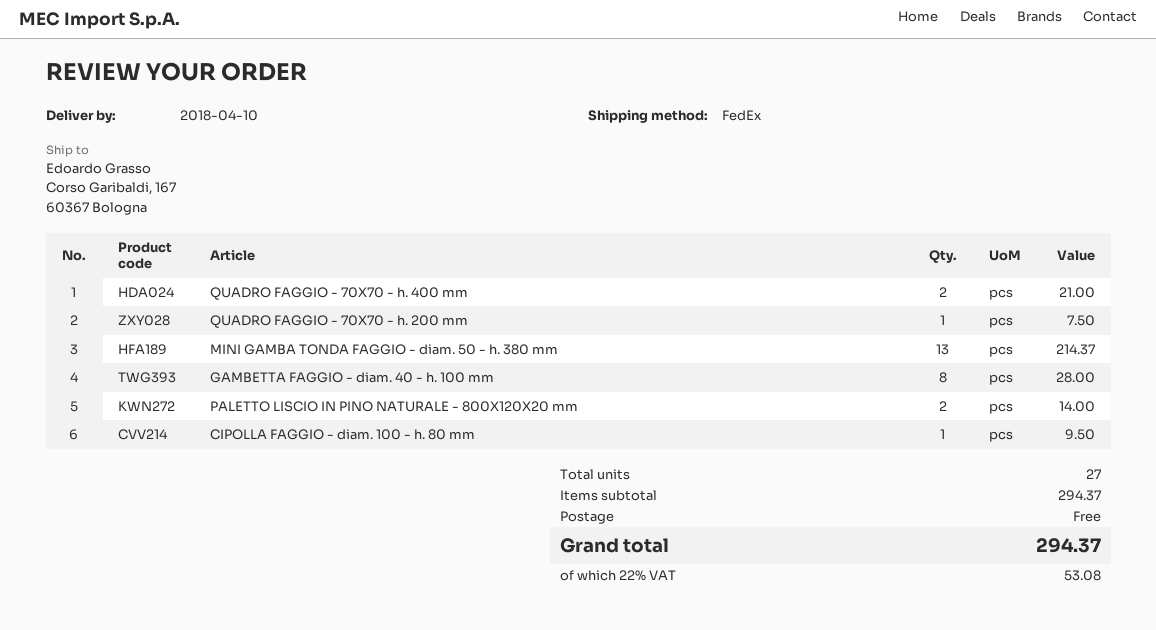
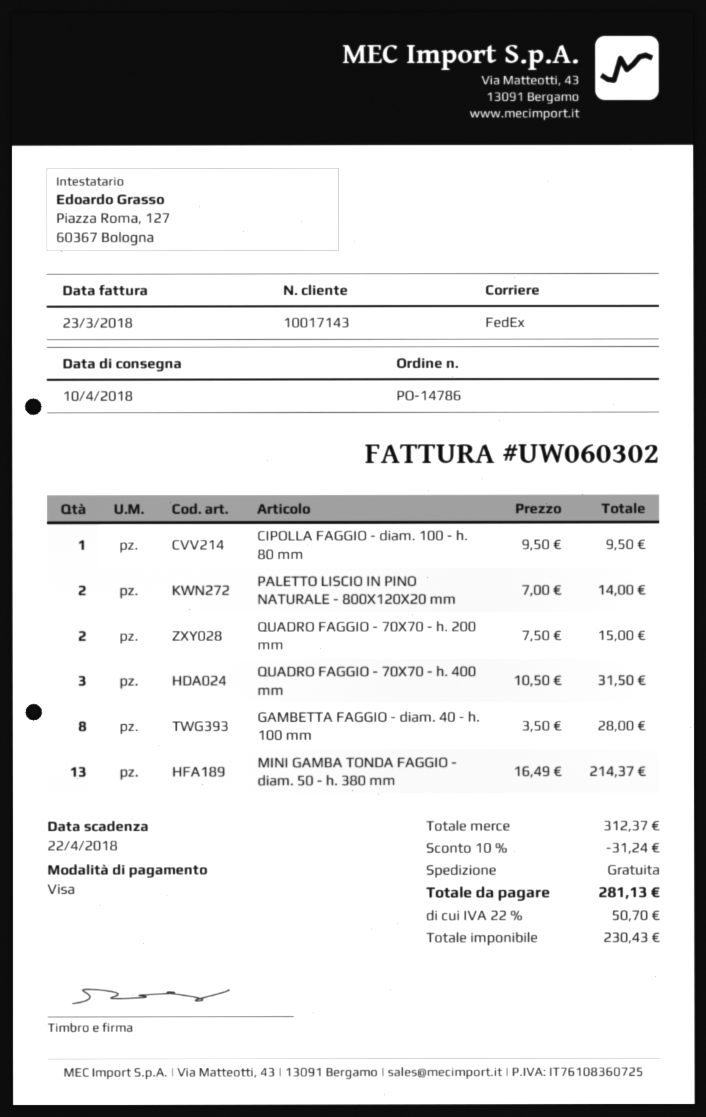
QUADRO FAGGIO - 70X70 - h. 400 mm: 2 for 21.00 -> 3 for 31.50
QUADRO FAGGIO - 70X70 - h. 200 mm: 1 for 7.50 -> 2 for 15.00
subtotal: 294.37 -> 312.37
discount: none -> 10% = 31.24
tax: 22% = 53.08 -> 22% = 50.70
total: 294.37 -> 281.13

